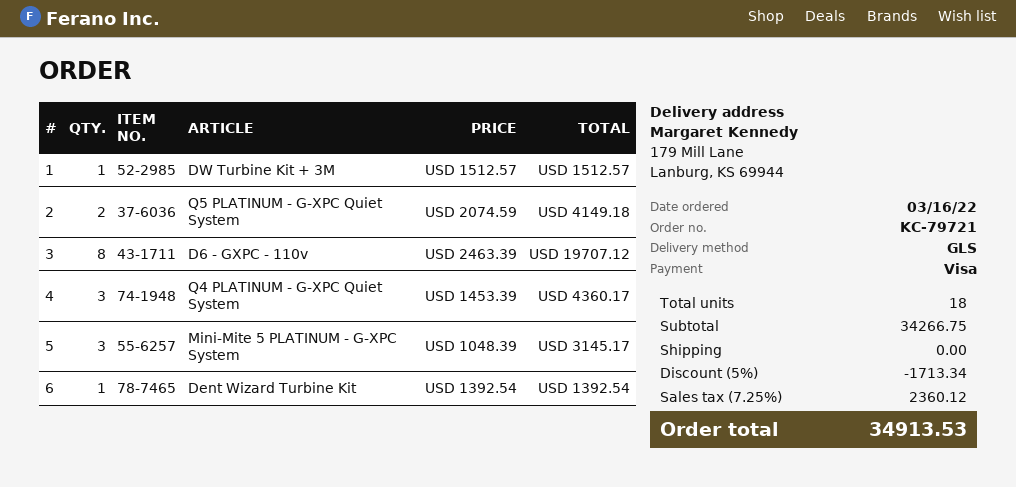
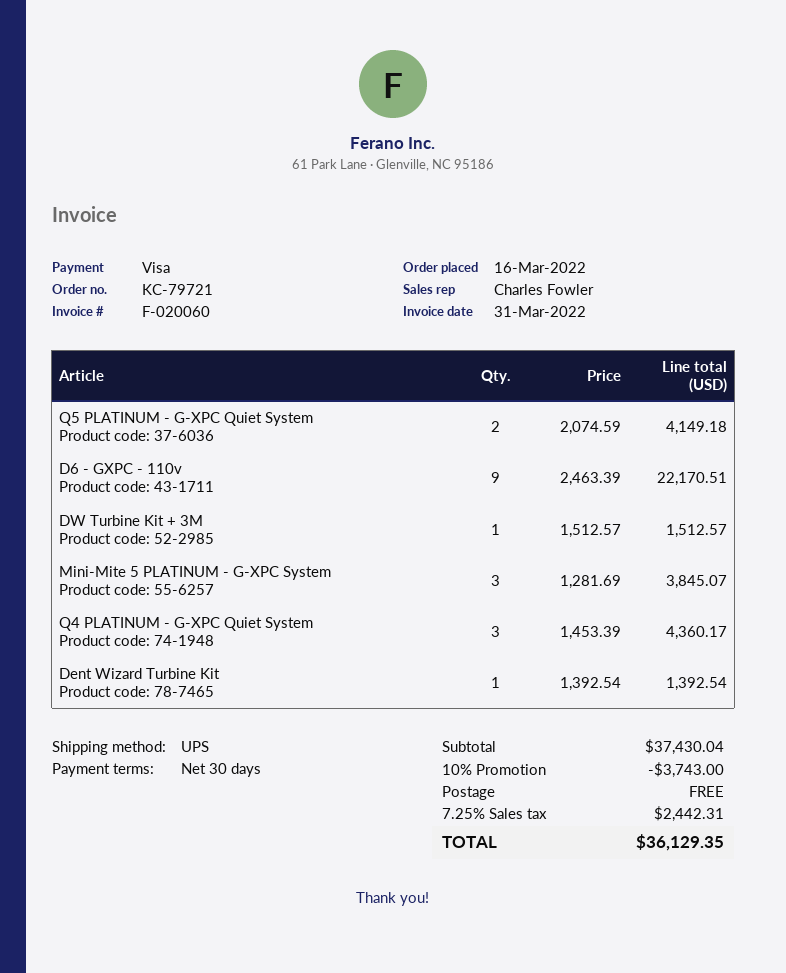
shipping method: GLS -> UPS
D6 - GXPC - 110v: 8 x 2463.39 = 19707.12 -> 9 x 2463.39 = 22170.51
Mini-Mite 5 PLATINUM - G-XPC System: 3 x 1048.39 = 3145.17 -> 3 x 1281.69 = 3845.07
subtotal: 34266.75 -> 37430.04
discount: 5% = 1713.34 -> 10% = 3743.00
tax: 7.25% = 2360.12 -> 7.25% = 2442.31
total: 34913.53 -> 36129.35

